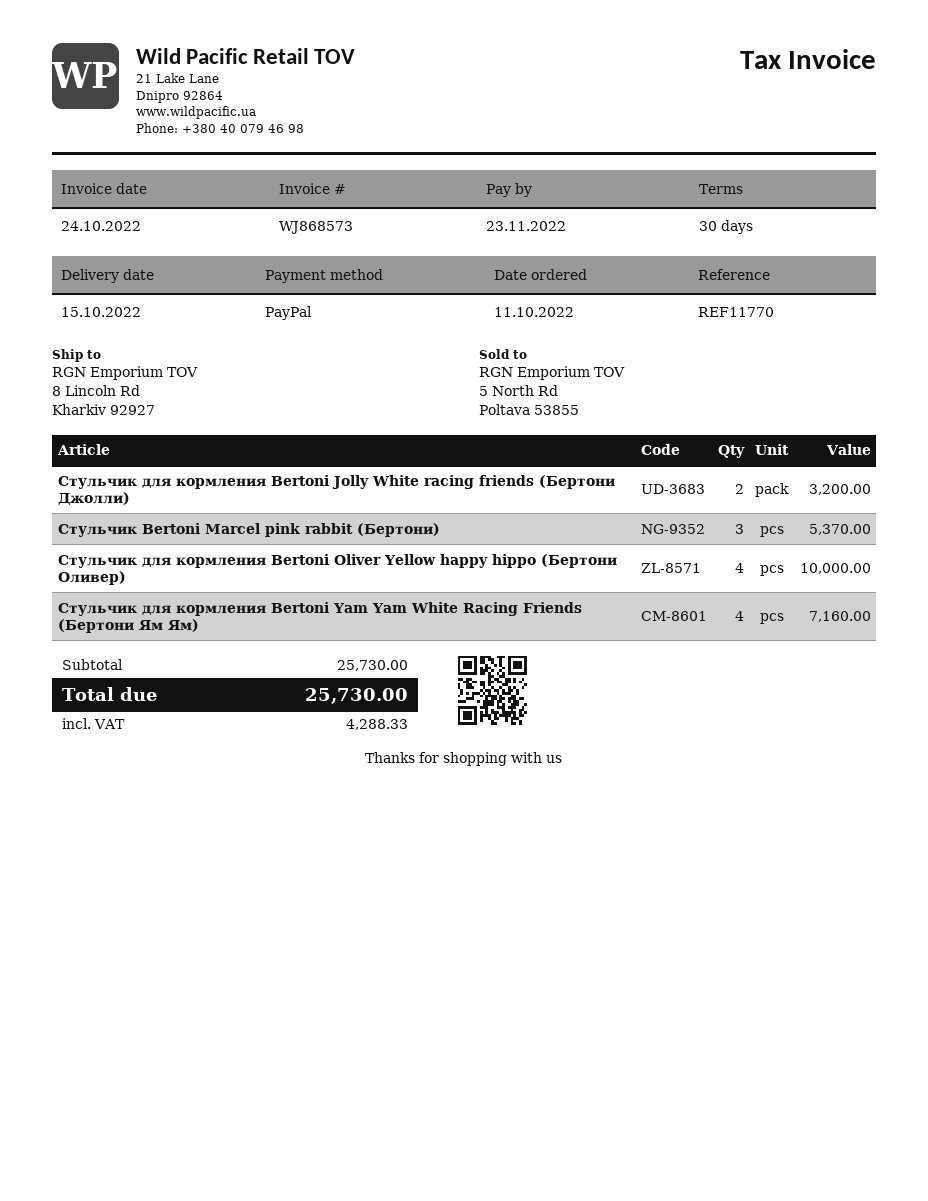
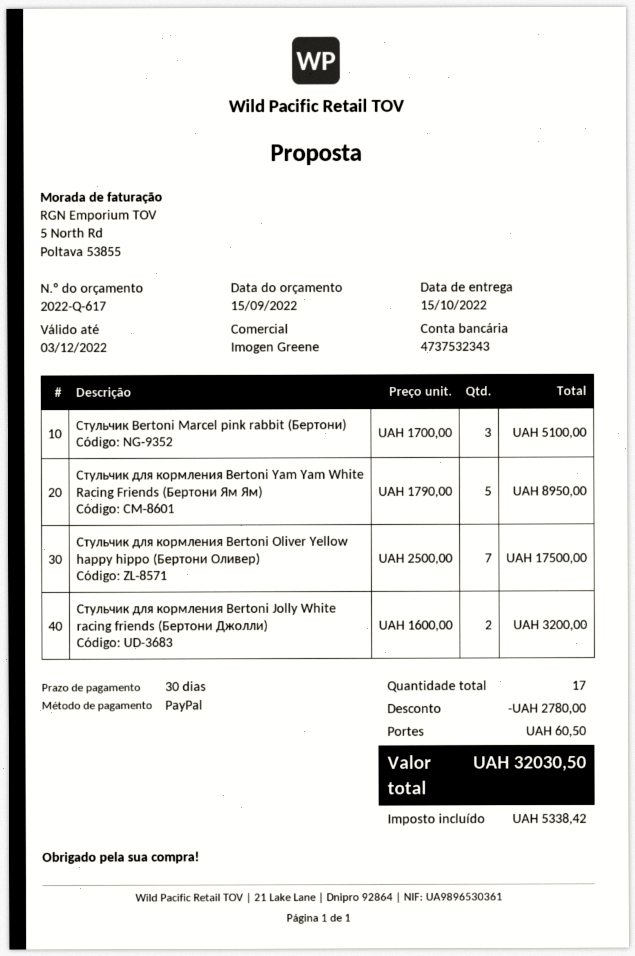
Стульчик Bertoni Marcel pink rabbit (Бертони): 3 for 5370.00 -> 3 for 5100.00
Стульчик для кормления Bertoni Oliver Yellow happy hippo (Бертони Оливер): 4 for 10000.00 -> 7 for 17500.00
Стульчик для кормления Bertoni Yam Yam White Racing Friends (Бертони Ям Ям): 4 for 7160.00 -> 5 for 8950.00
discount: none -> 2780.00
shipping: none -> 60.50
tax: 4288.33 -> 5338.42
total: 25730.00 -> 32030.50

